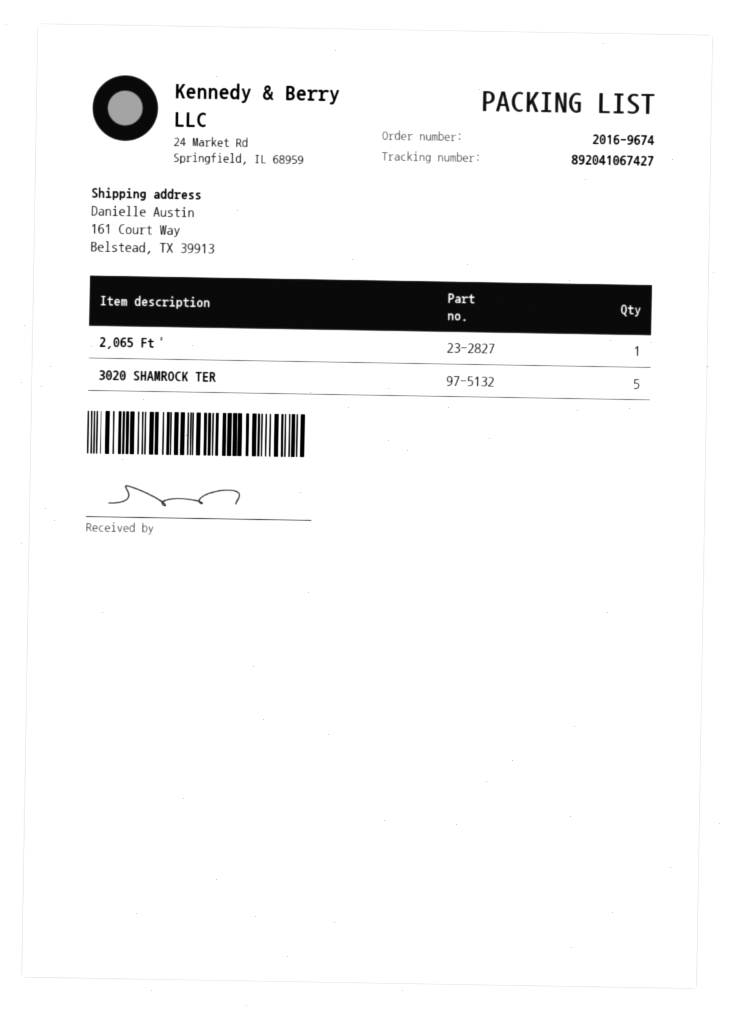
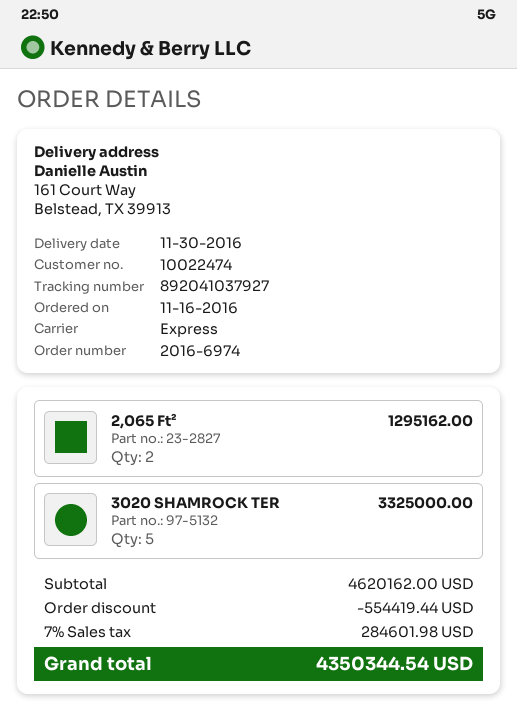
order number: 2016-9674 -> 2016-6974
tracking number: 892041067427 -> 892041037927
2,065 Ft²: 1 -> 2

